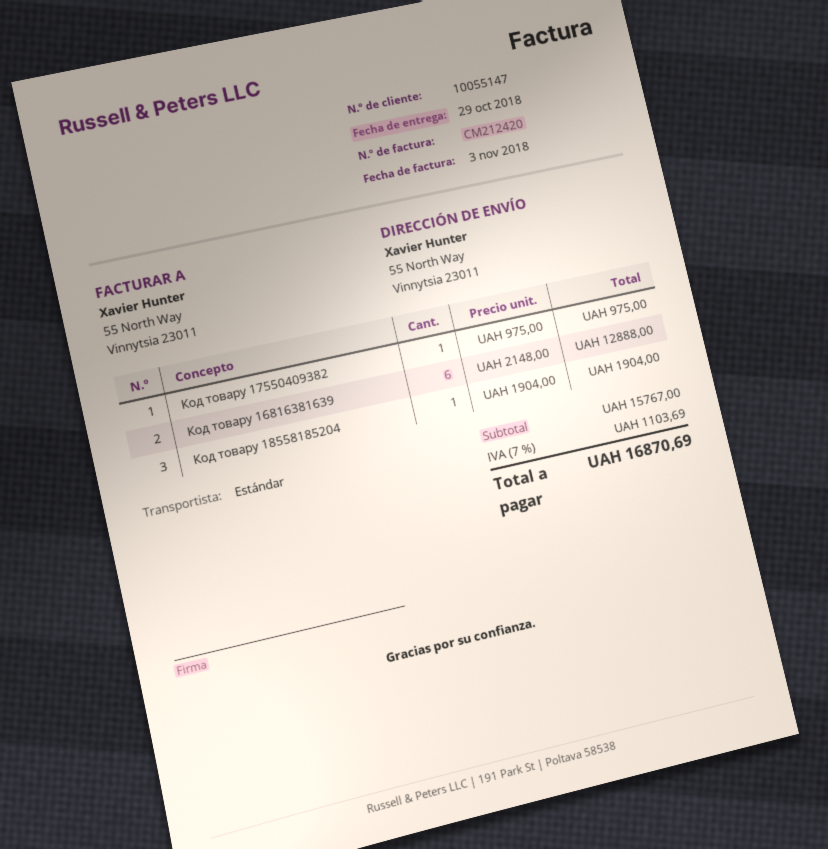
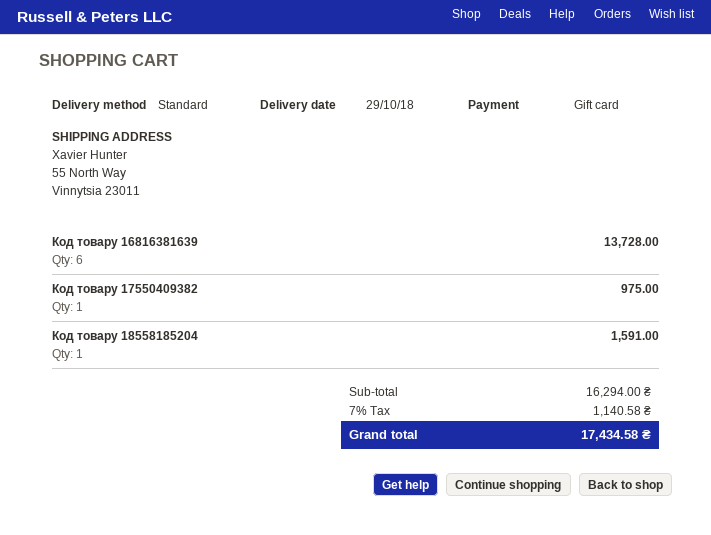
Код товару 16816381639: 6 for 12888.00 -> 6 for 13728.00
Код товару 18558185204: 1 for 1904.00 -> 1 for 1591.00
subtotal: 15767.00 -> 16294.00
tax: 7% = 1103.69 -> 7% = 1140.58
total: 16870.69 -> 17434.58

